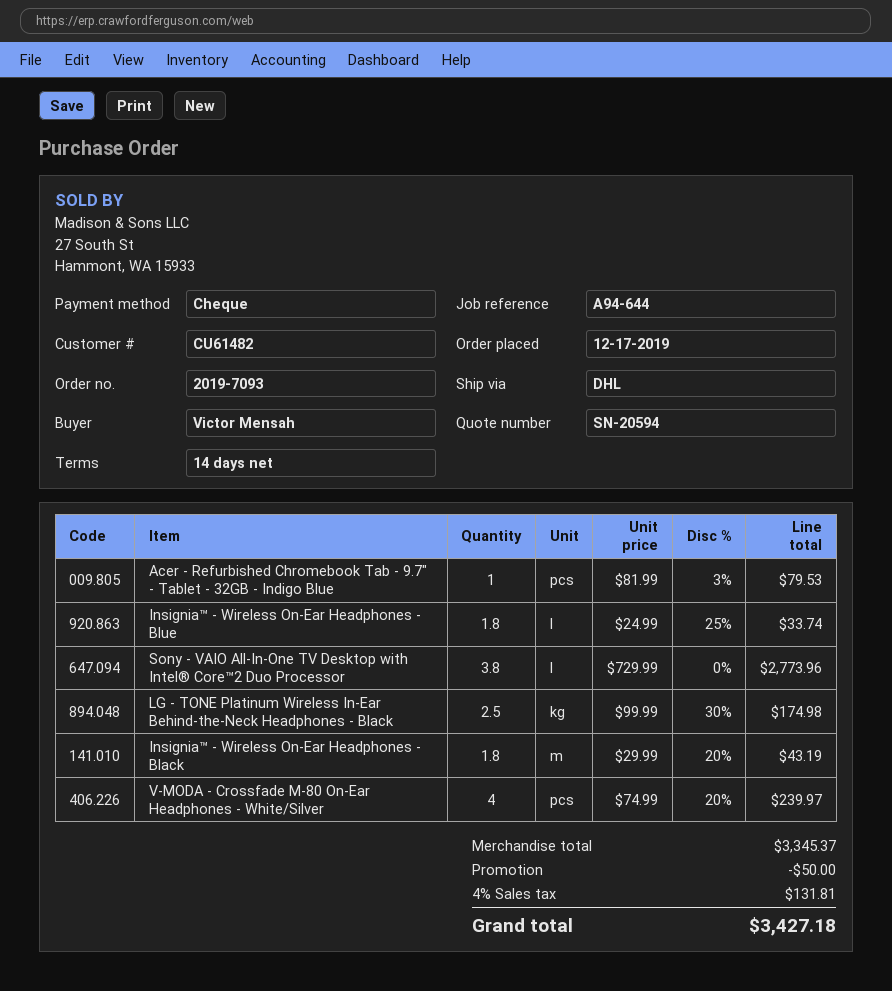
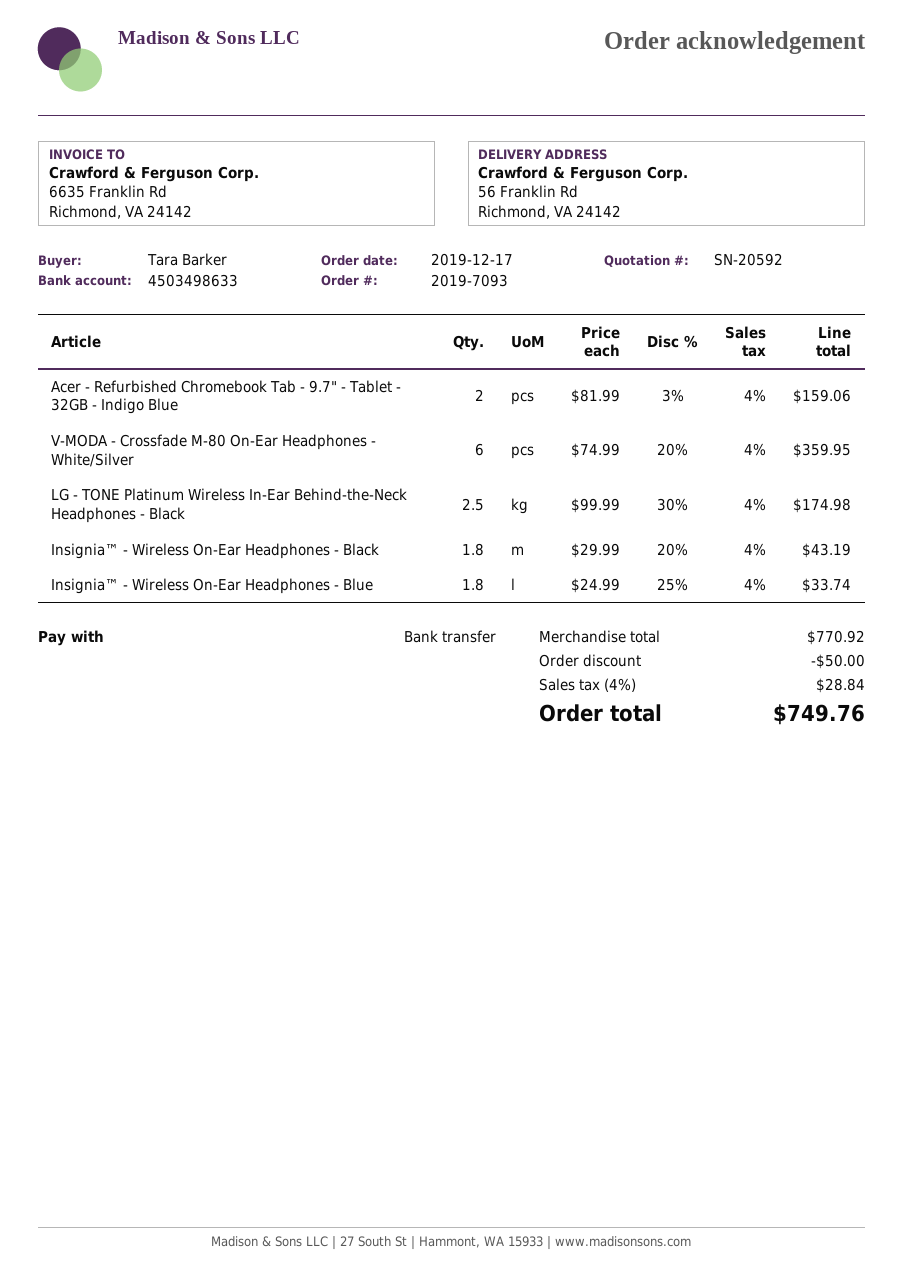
quote number: SN-20594 -> SN-20592
ordered by: Victor Mensah -> Tara Barker
payment method: cheque -> bank transfer
Acer - Refurbished Chromebook Tab - 9.7" - Tablet - 32GB - Indigo Blue: 1 x 81.99 - 3% = 79.53 -> 2 x 81.99 - 3% = 159.06
Sony - VAIO All-In-One TV Desktop with Intel® Core™2 Duo Processor: 3.8 x 729.99 = 2773.96 -> none
V-MODA - Crossfade M-80 On-Ear Headphones - White/Silver: 4 x 74.99 - 20% = 239.97 -> 6 x 74.99 - 20% = 359.95
subtotal: 3345.37 -> 770.92
tax: 4% = 131.81 -> 4% = 28.84
total: 3427.18 -> 749.76

